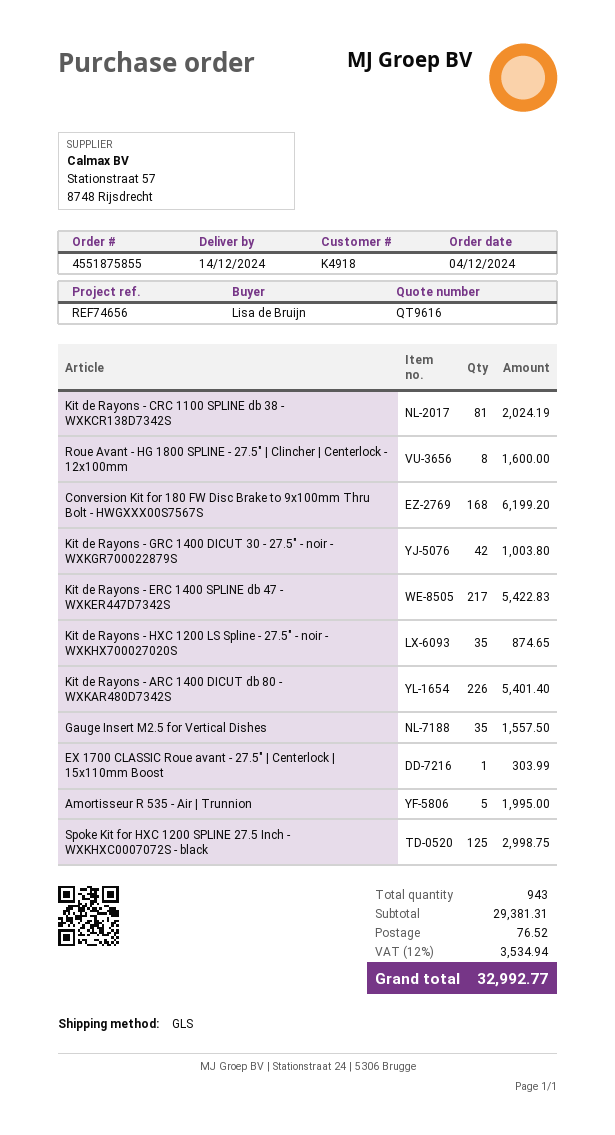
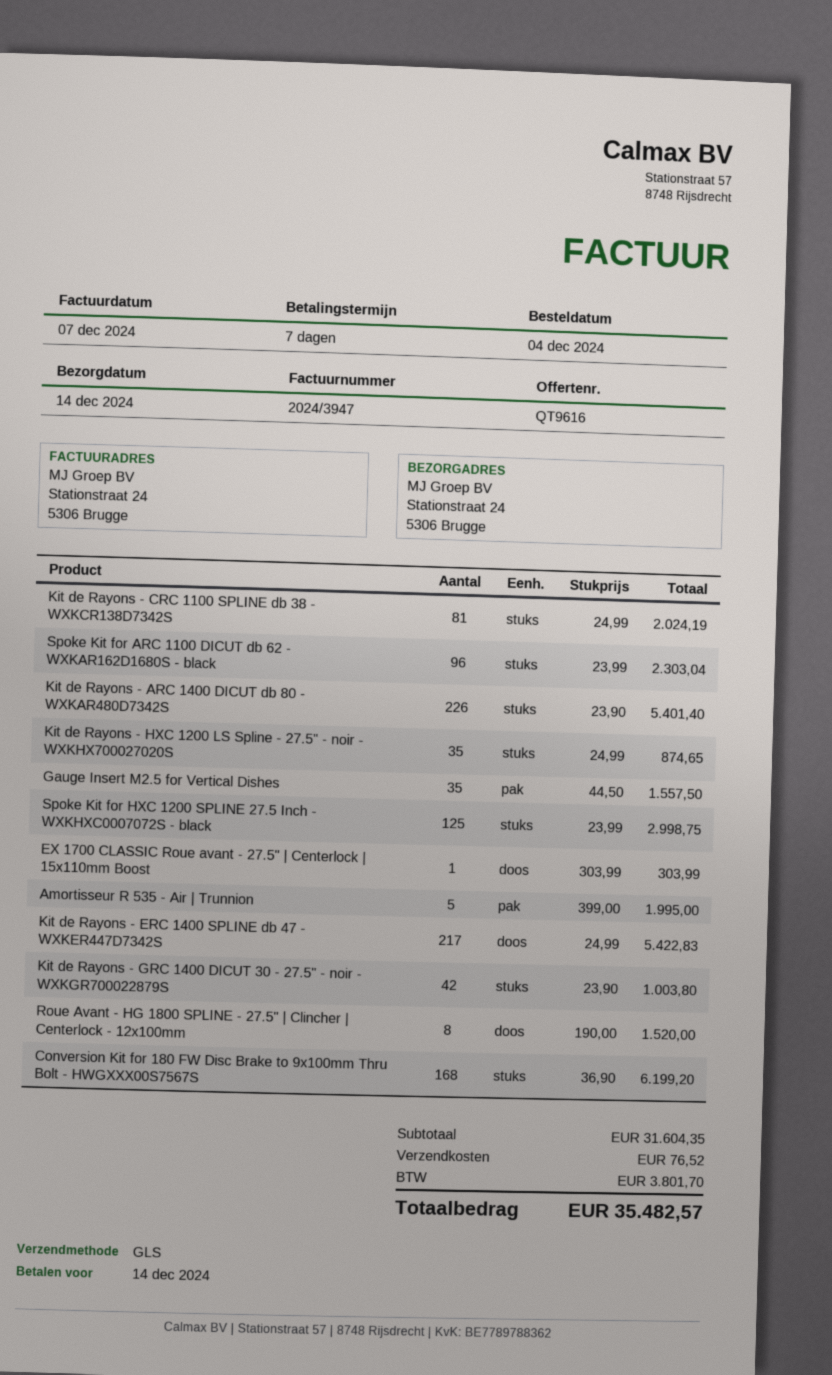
Roue Avant - HG 1800 SPLINE - 27.5" | Clincher | Centerlock - 12x100mm: 8 for 1600.00 -> 8 for 1520.00
Spoke Kit for ARC 1100 DICUT db 62 - WXKAR162D1680S - black: none -> 96 for 2303.04
subtotal: 29381.31 -> 31604.35
tax: 3534.94 -> 3801.70
total: 32992.77 -> 35482.57

